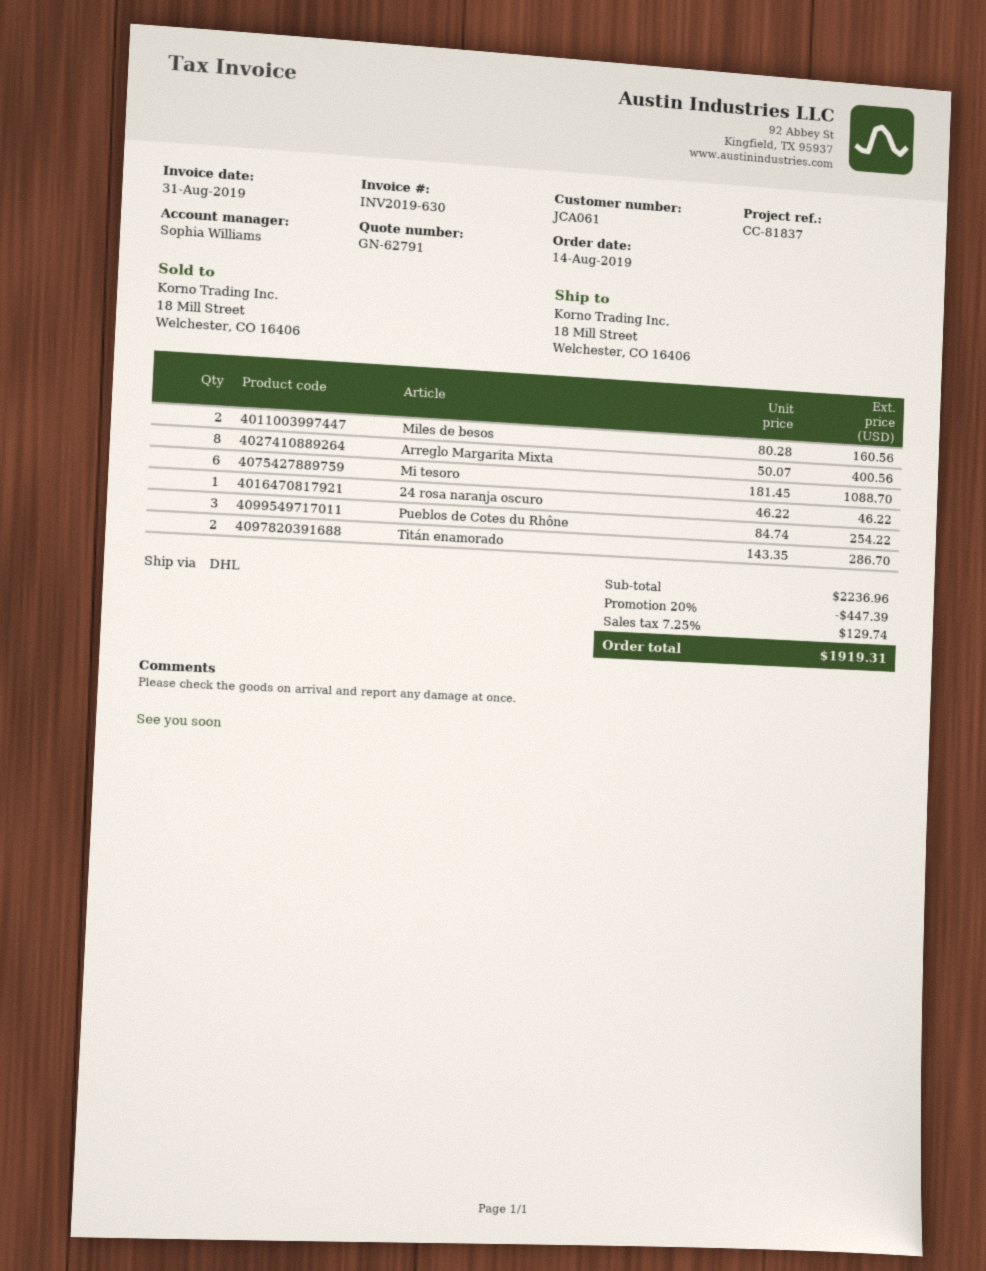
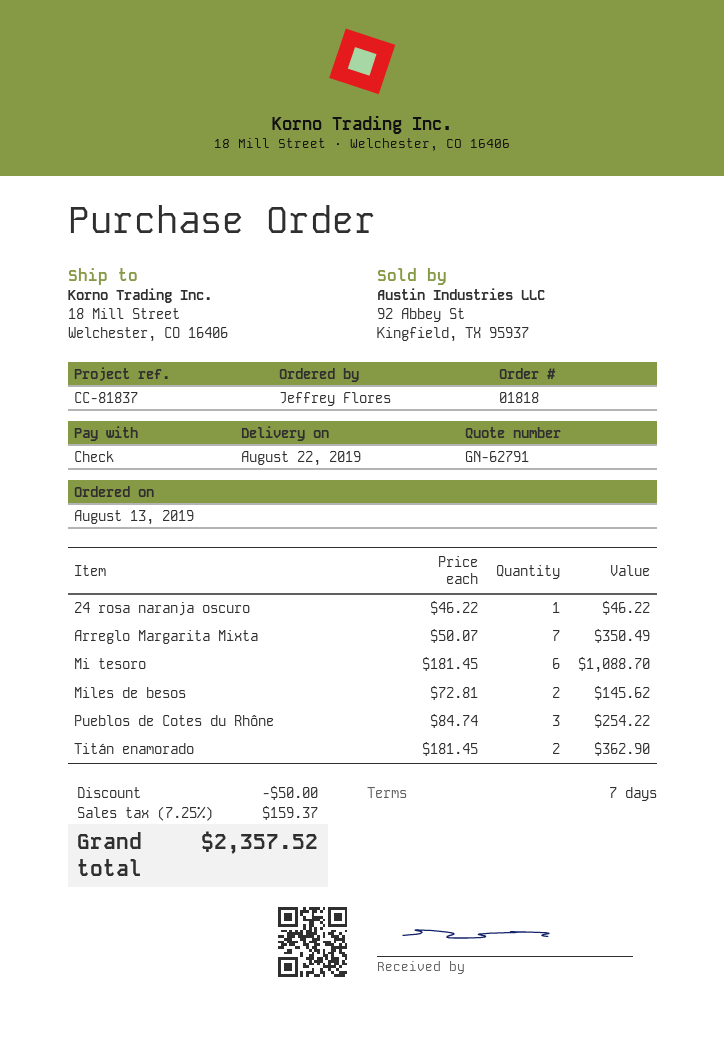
order date: 2019-08-14 -> 2019-08-13
Miles de besos: 2 x 80.28 = 160.56 -> 2 x 72.81 = 145.62
Arreglo Margarita Mixta: 8 x 50.07 = 400.56 -> 7 x 50.07 = 350.49
Titán enamorado: 2 x 143.35 = 286.70 -> 2 x 181.45 = 362.90
discount: 447.39 -> 50.00
tax: 7.25% = 129.74 -> 7.25% = 159.37
total: 1919.31 -> 2357.52

